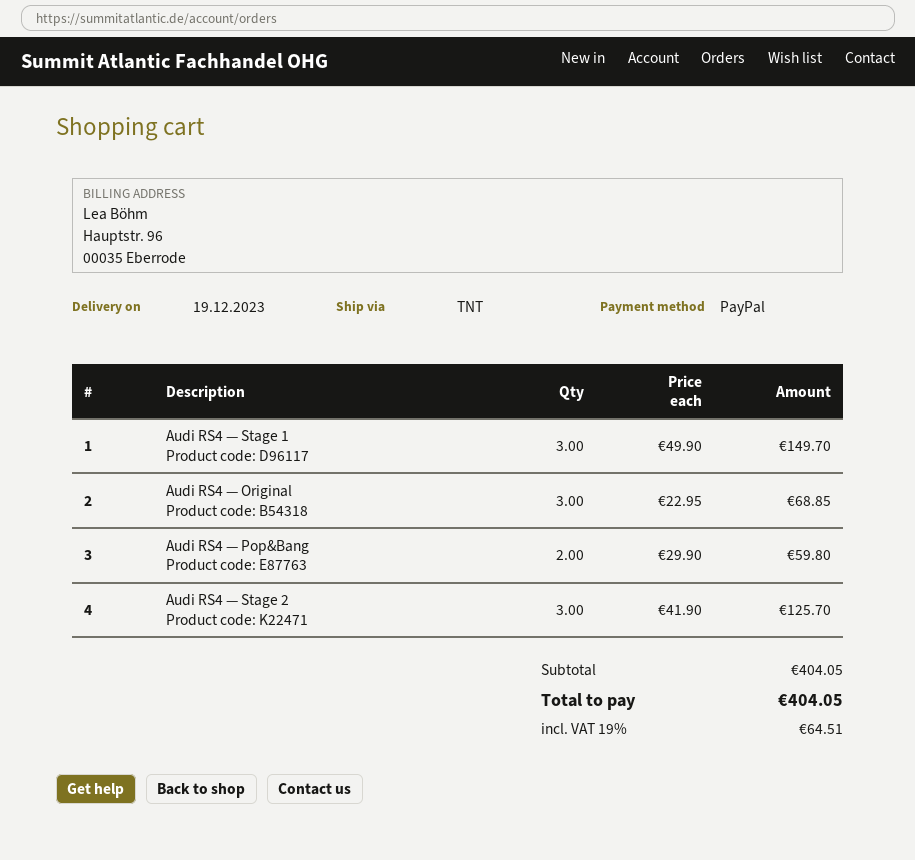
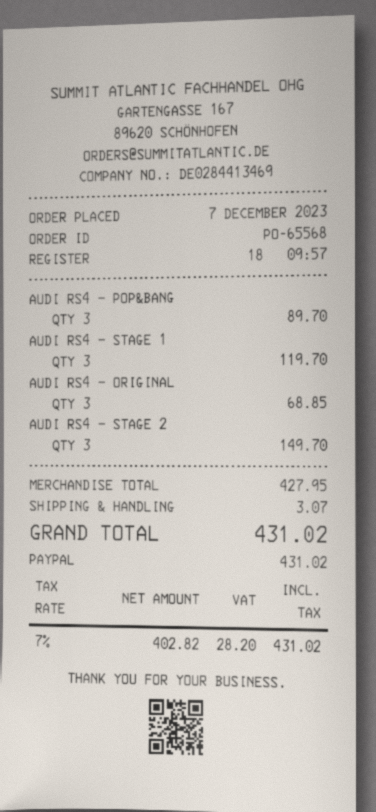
Audi RS4 — Stage 1: 3 for 149.70 -> 3 for 119.70
Audi RS4 — Pop&Bang: 2 for 59.80 -> 3 for 89.70
Audi RS4 — Stage 2: 3 for 125.70 -> 3 for 149.70
subtotal: 404.05 -> 427.95
shipping: none -> 3.07
tax: 19% = 64.51 -> 7% = 28.20
total: 404.05 -> 431.02

